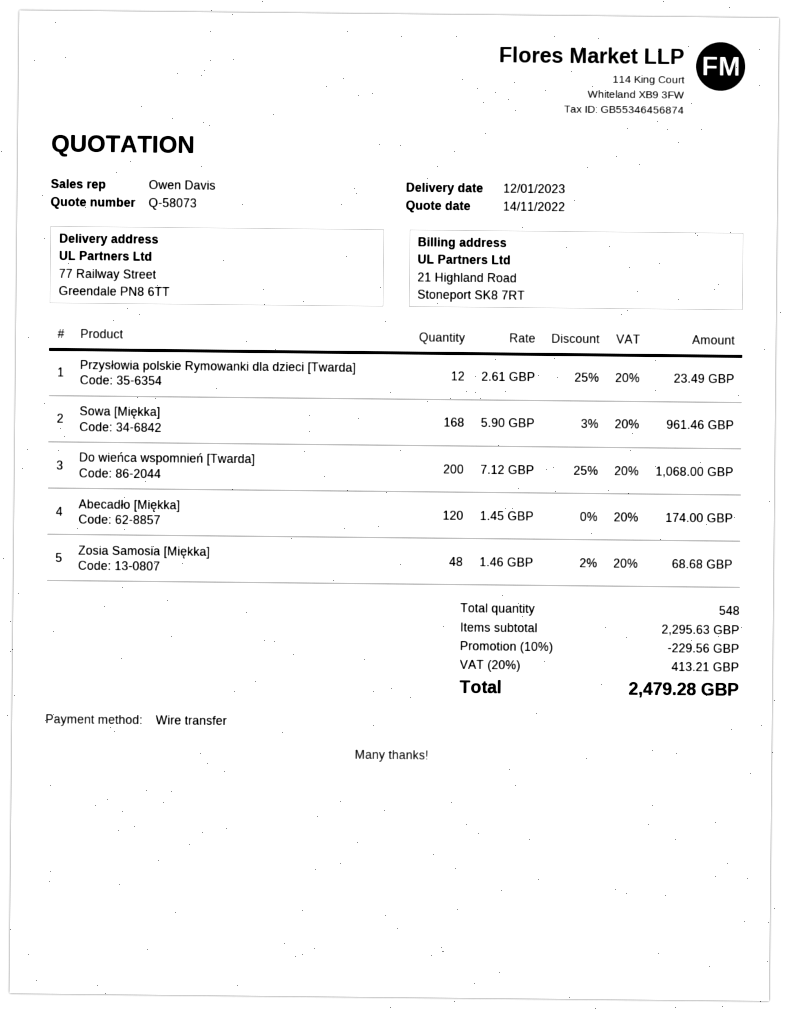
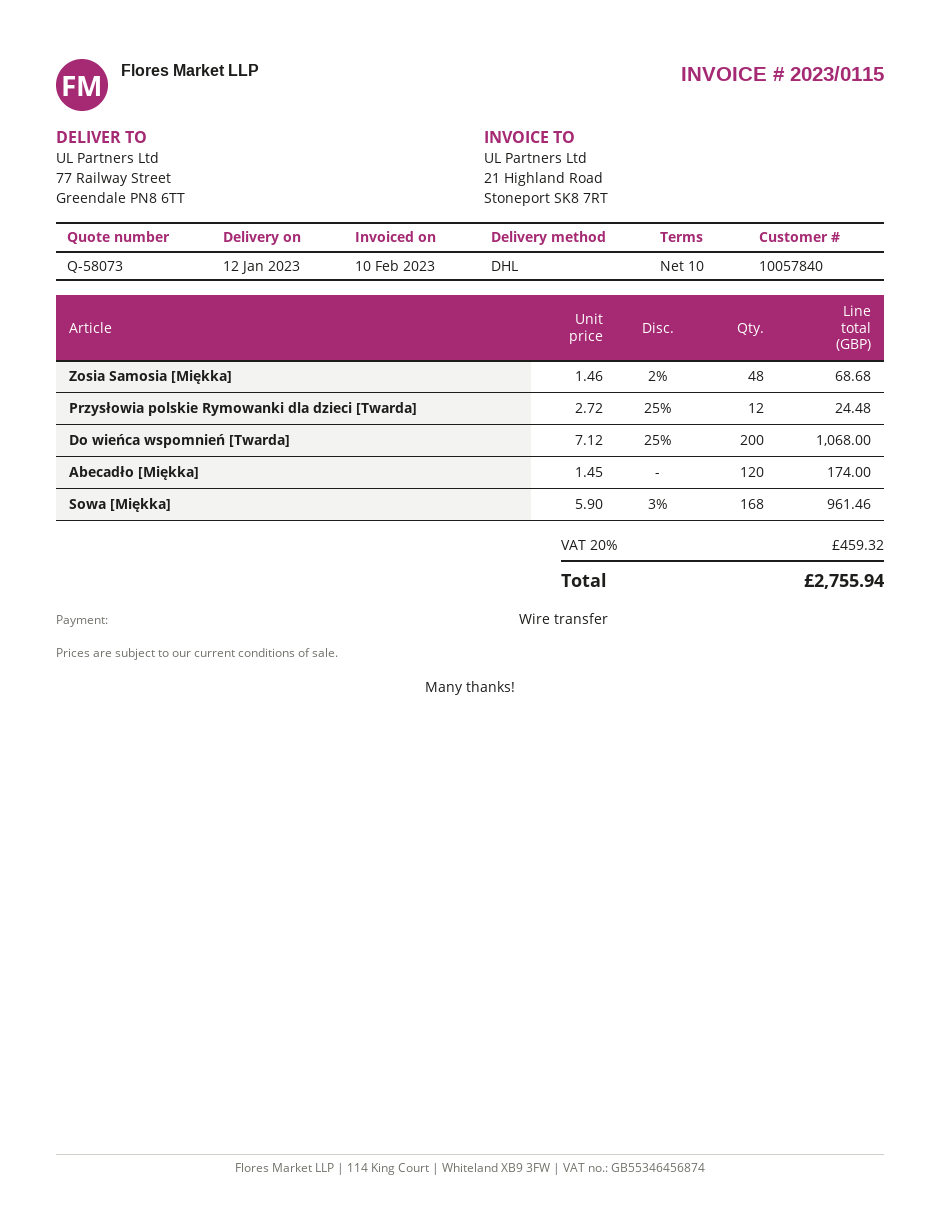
Przysłowia polskie Rymowanki dla dzieci [Twarda]: 12 x 2.61 - 25% = 23.49 -> 12 x 2.72 - 25% = 24.48
discount: 10% = 229.56 -> none
tax: 20% = 413.21 -> 20% = 459.32
total: 2479.28 -> 2755.94

